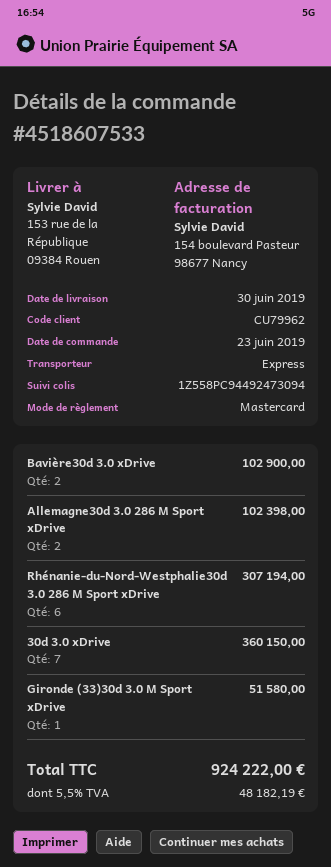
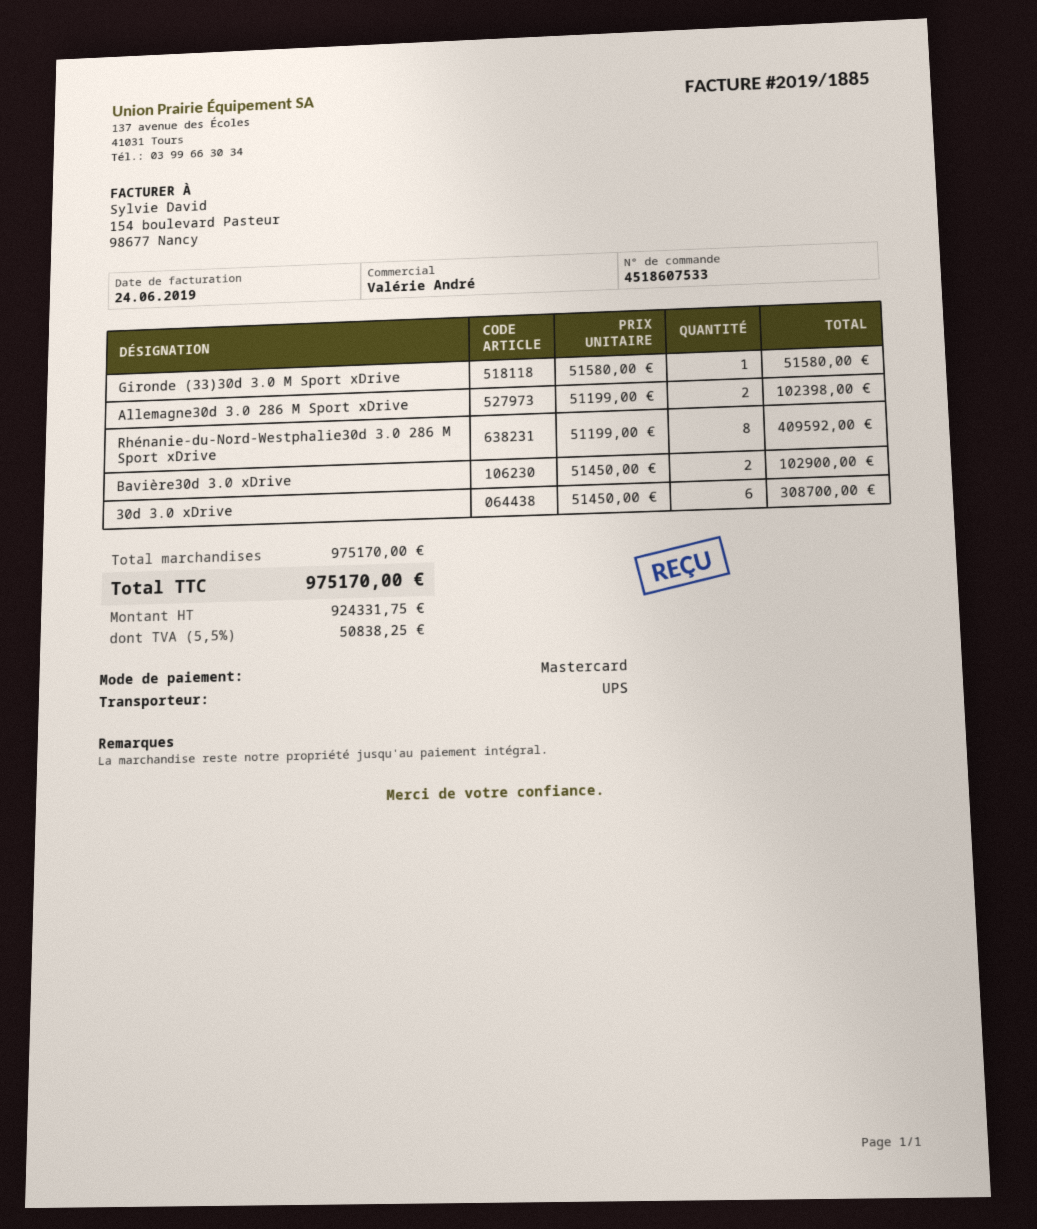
shipping method: express -> UPS
Rhénanie-du-Nord-Westphalie30d 3.0 286 M Sport xDrive: 6 for 307194.00 -> 8 for 409592.00
30d 3.0 xDrive: 7 for 360150.00 -> 6 for 308700.00
tax: 5.5% = 48182.19 -> 5.5% = 50838.25
total: 924222.00 -> 975170.00

